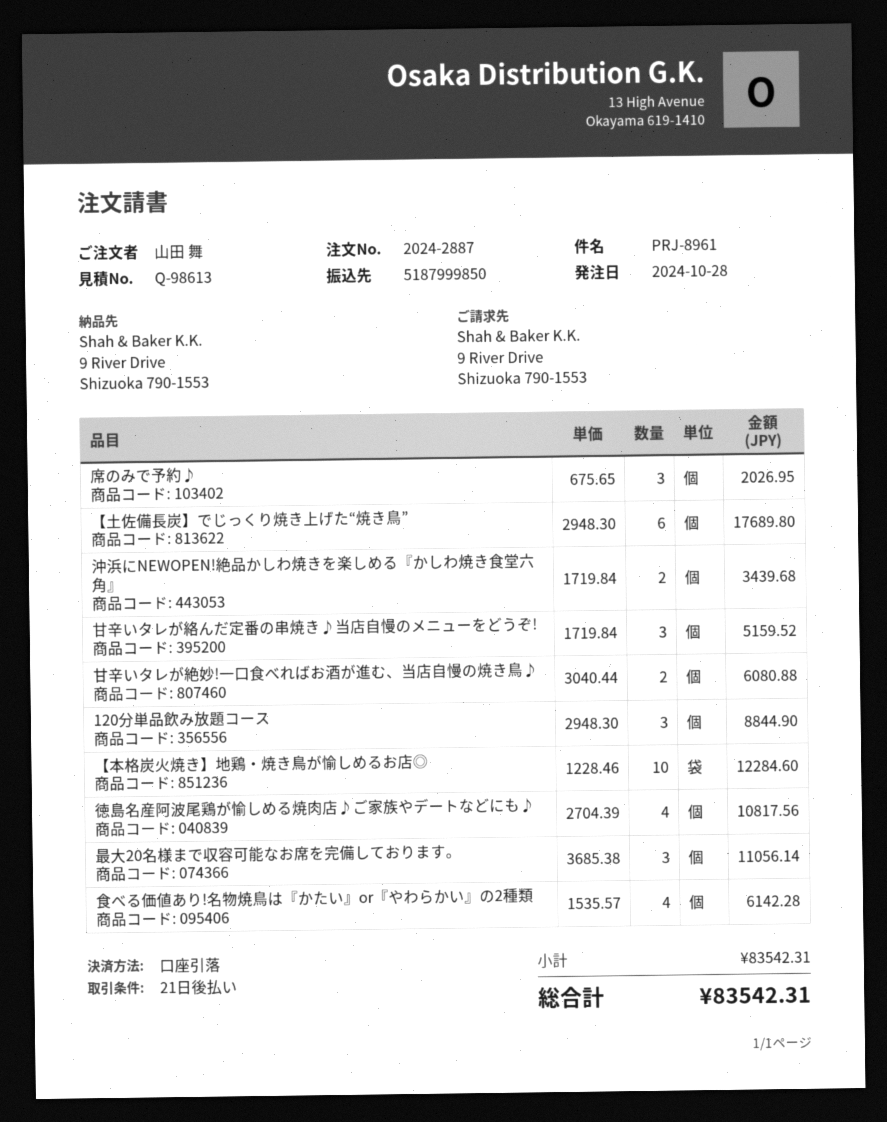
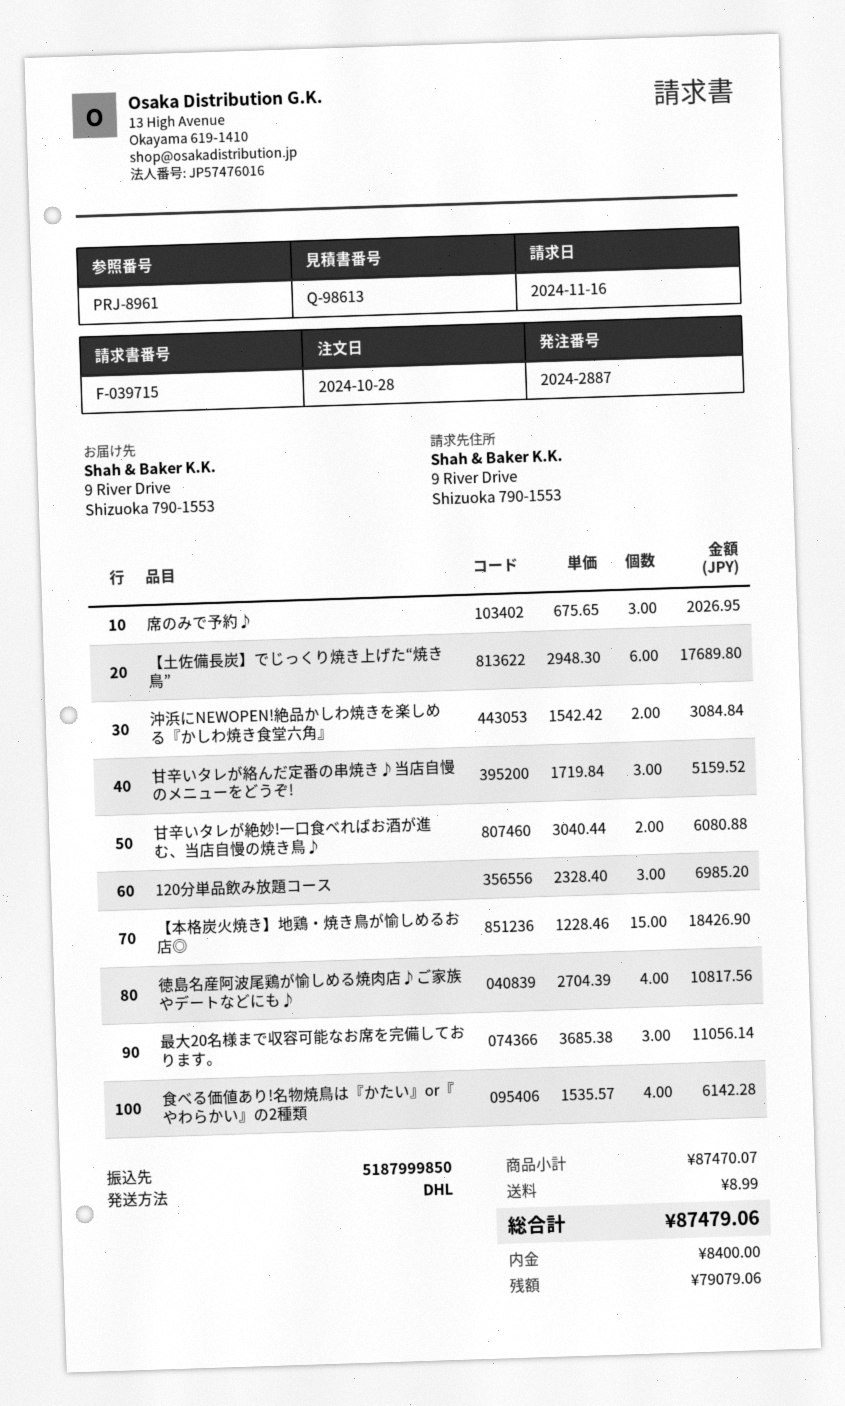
沖浜にNEWOPEN!絶品かしわ焼きを楽しめる『かしわ焼き食堂六角』: 2 x 1719.84 = 3439.68 -> 2 x 1542.42 = 3084.84
120分単品飲み放題コース: 3 x 2948.30 = 8844.90 -> 3 x 2328.40 = 6985.20
【本格炭火焼き】地鶏・焼き鳥が愉しめるお店◎: 10 x 1228.46 = 12284.60 -> 15 x 1228.46 = 18426.90
subtotal: 83542.31 -> 87470.07
shipping: none -> 8.99
total: 83542.31 -> 87479.06

